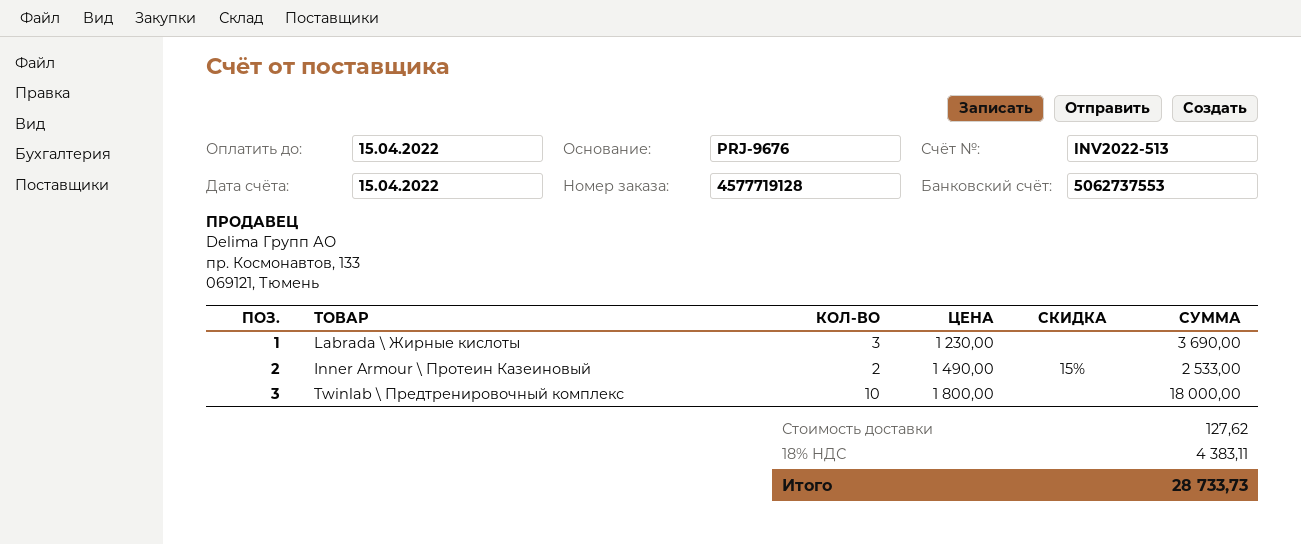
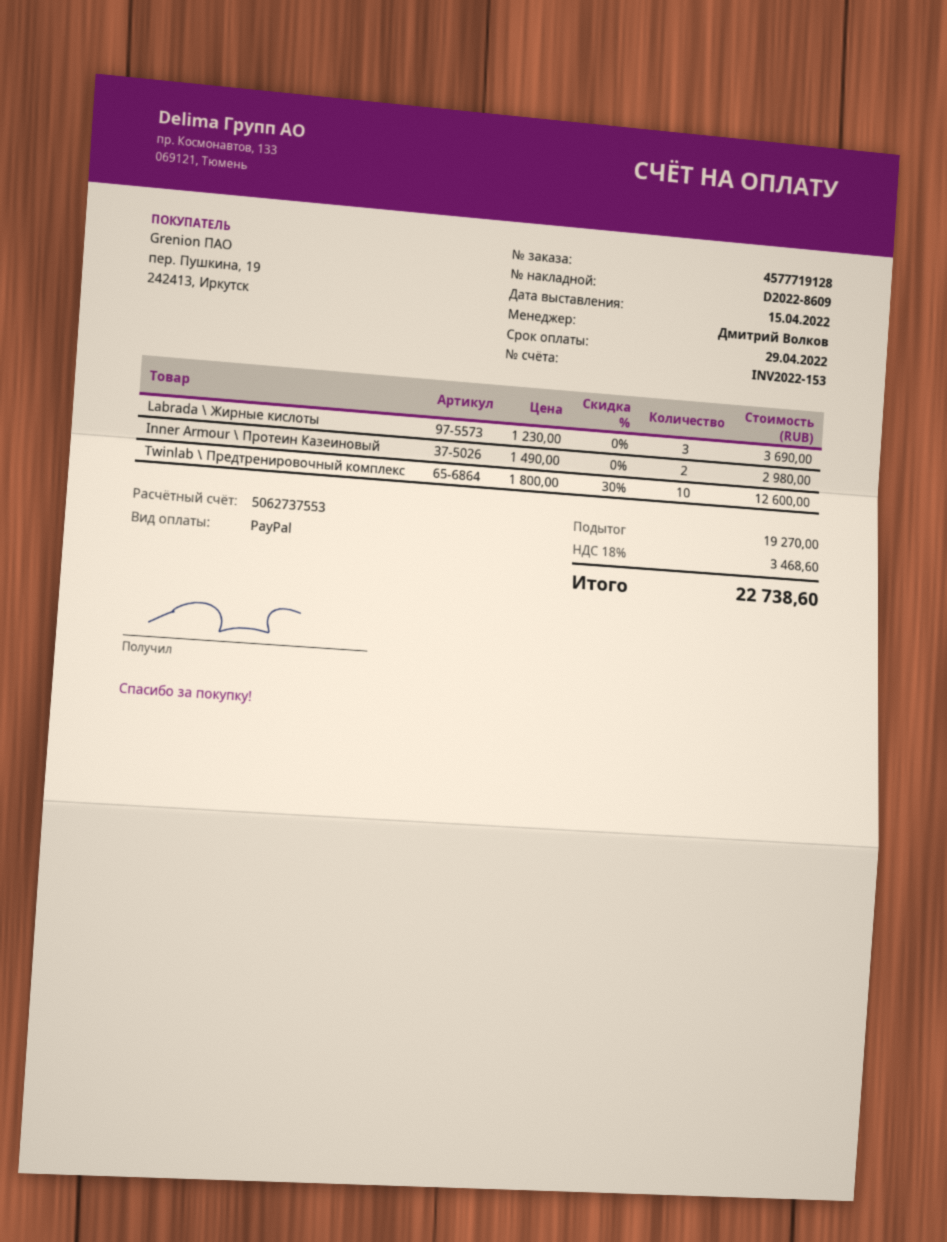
invoice number: INV2022-513 -> INV2022-153
due date: 2022-04-15 -> 2022-04-29
Inner Armour \ Протеин Казеиновый: 2 x 1490.00 - 15% = 2533.00 -> 2 x 1490.00 = 2980.00
Twinlab \ Предтренировочный комплекс: 10 x 1800.00 = 18000.00 -> 10 x 1800.00 - 30% = 12600.00
shipping: 127.62 -> none
tax: 18% = 4383.11 -> 18% = 3468.60
total: 28733.73 -> 22738.60

